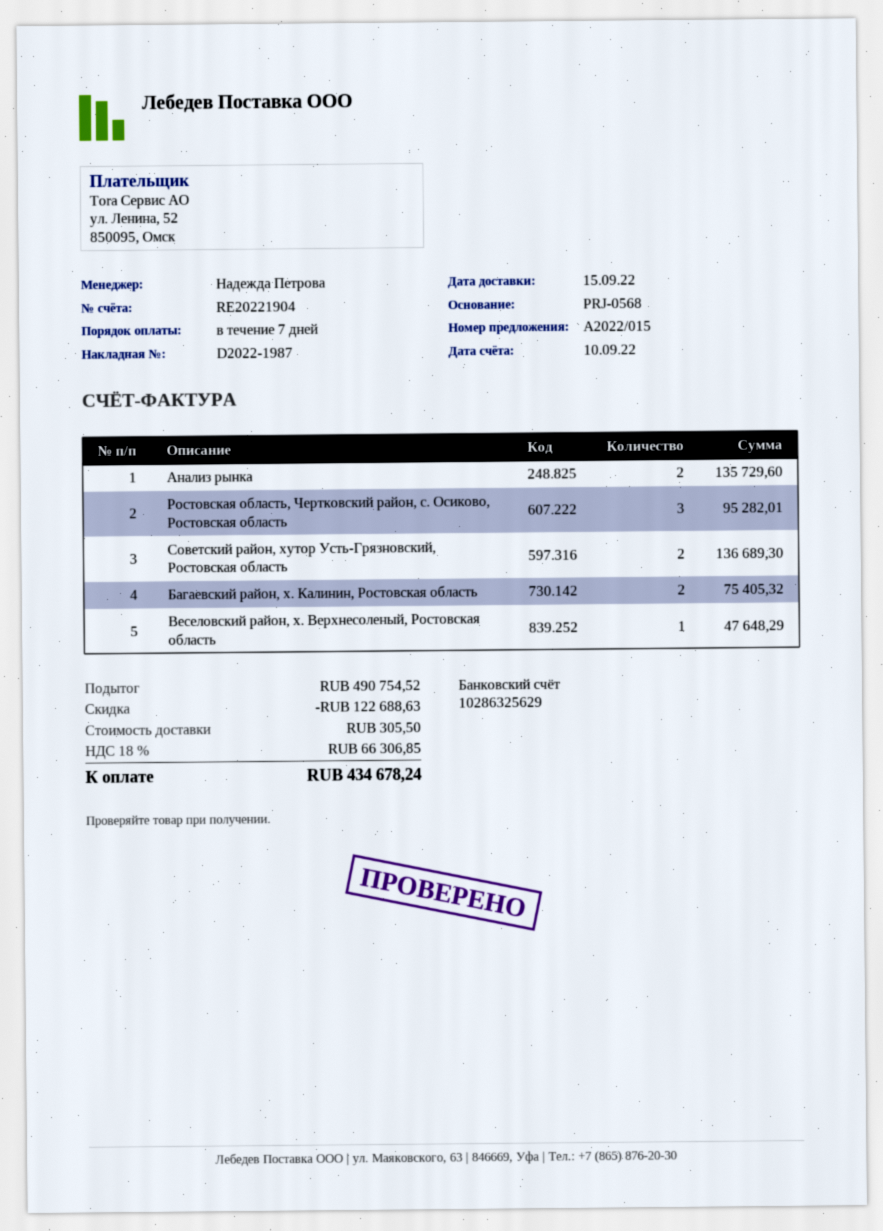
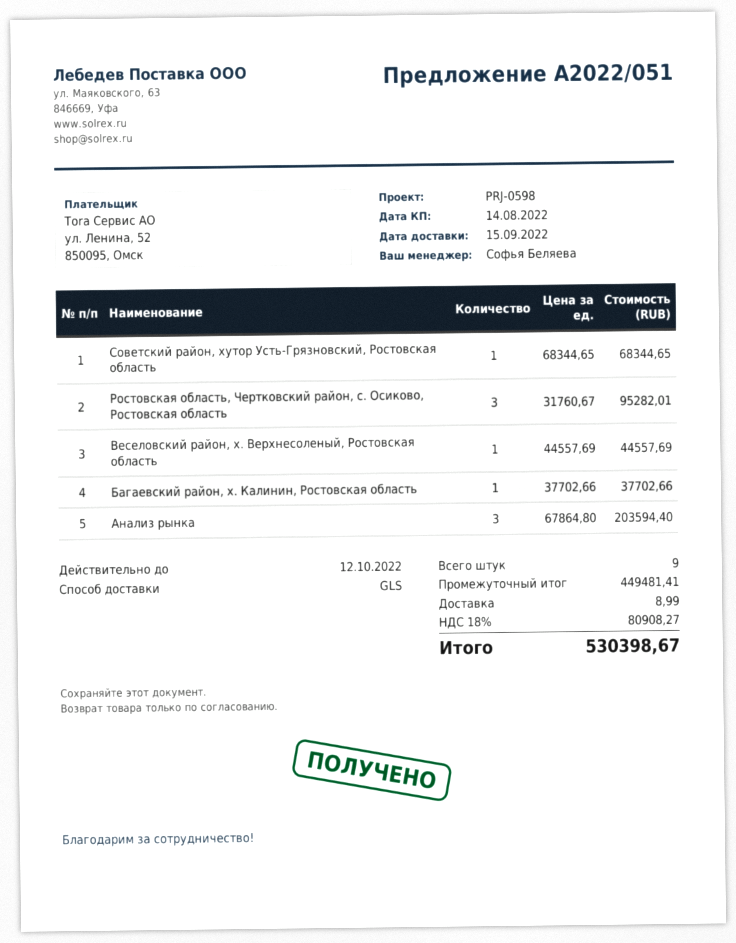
quote number: A2022/015 -> A2022/051
reference: PRJ-0568 -> PRJ-0598
sales rep: Надежда Петрова -> Софья Беляева
Анализ рынка: 2 for 135729.60 -> 3 for 203594.40
Советский район, хутор Усть-Грязновский, Ростовская область: 2 for 136689.30 -> 1 for 68344.65
Багаевский район, х. Калинин, Ростовская область: 2 for 75405.32 -> 1 for 37702.66
Веселовский район, х. Верхнесоленый, Ростовская область: 1 for 47648.29 -> 1 for 44557.69
subtotal: 490754.52 -> 449481.41
discount: 122688.63 -> none
shipping: 305.50 -> 8.99
tax: 18% = 66306.85 -> 18% = 80908.27
total: 434678.24 -> 530398.67

